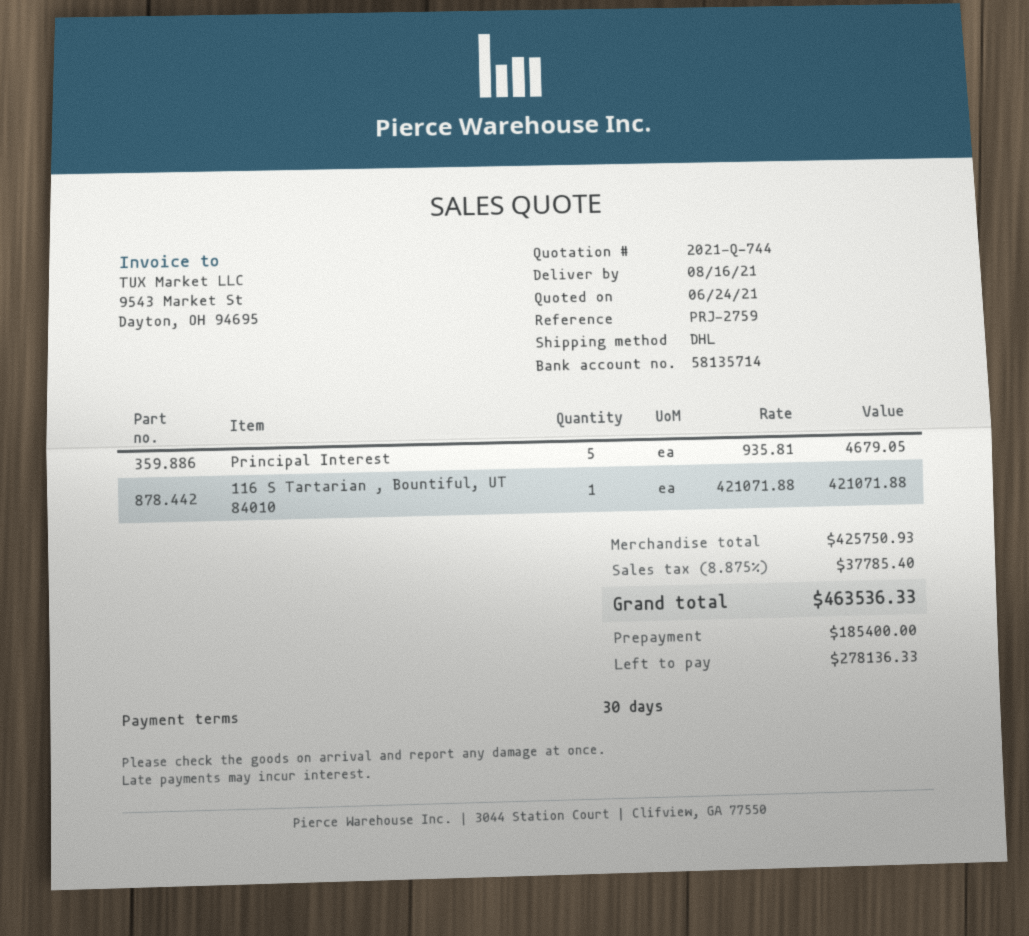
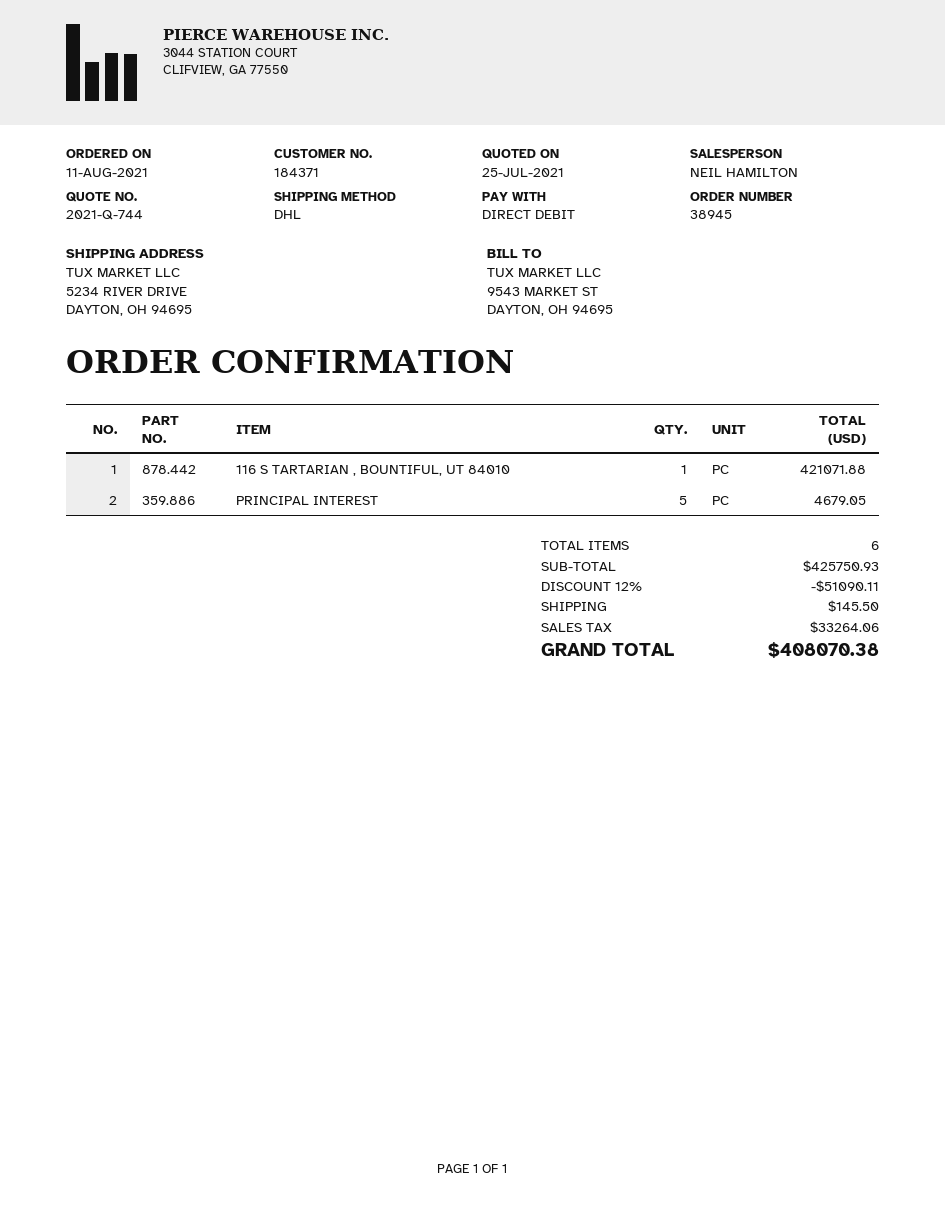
quote date: 2021-06-24 -> 2021-07-25
discount: none -> 12% = 51090.11
shipping: none -> 145.50
tax: 37785.40 -> 33264.06
total: 463536.33 -> 408070.38

